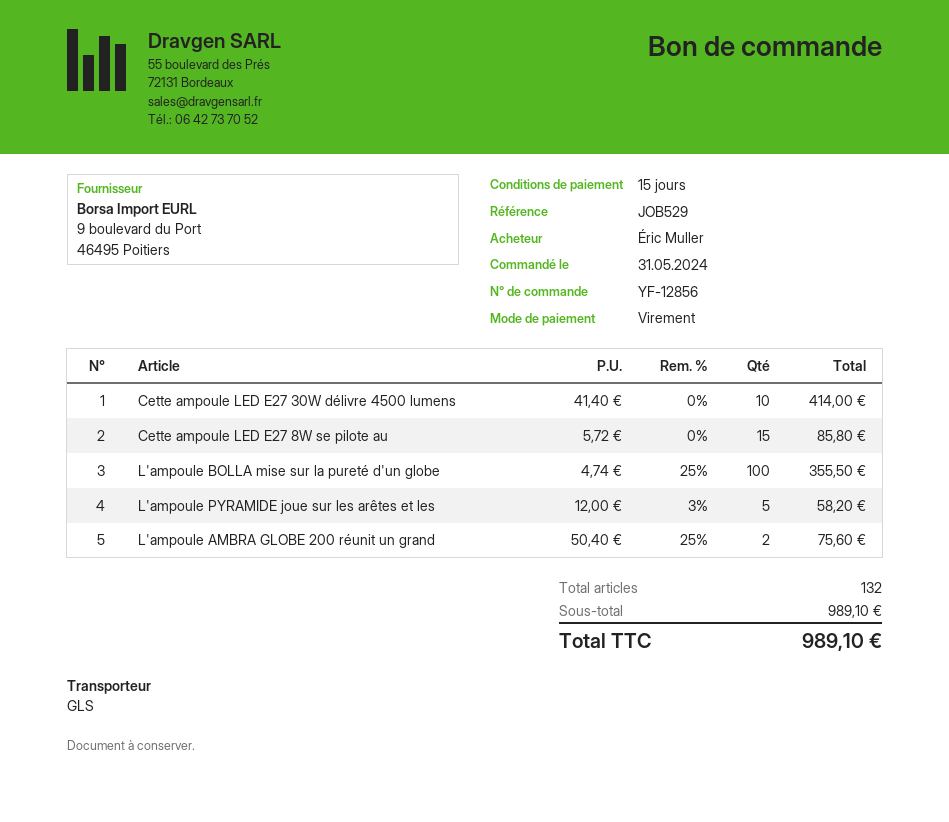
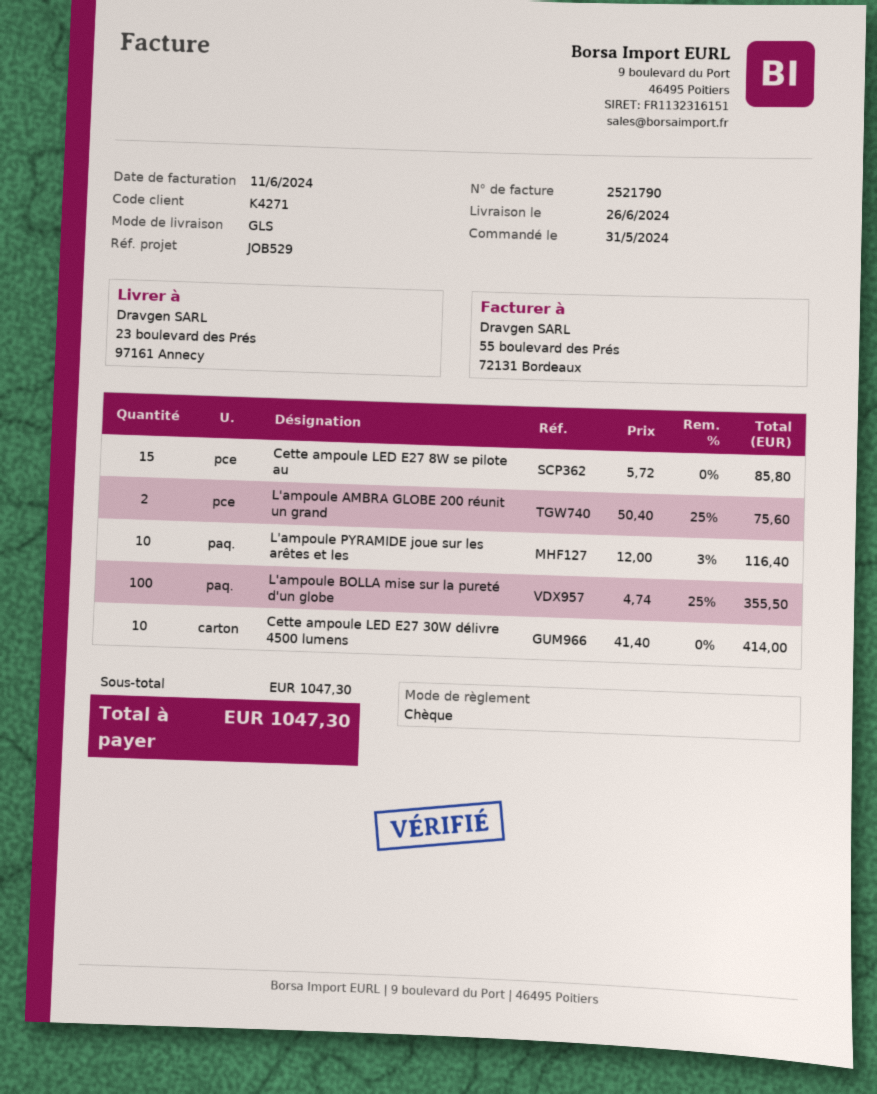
payment method: bank transfer -> cheque
L'ampoule PYRAMIDE joue sur les arêtes et les: 5 x 12.00 - 3% = 58.20 -> 10 x 12.00 - 3% = 116.40
subtotal: 989.10 -> 1047.30
total: 989.10 -> 1047.30

